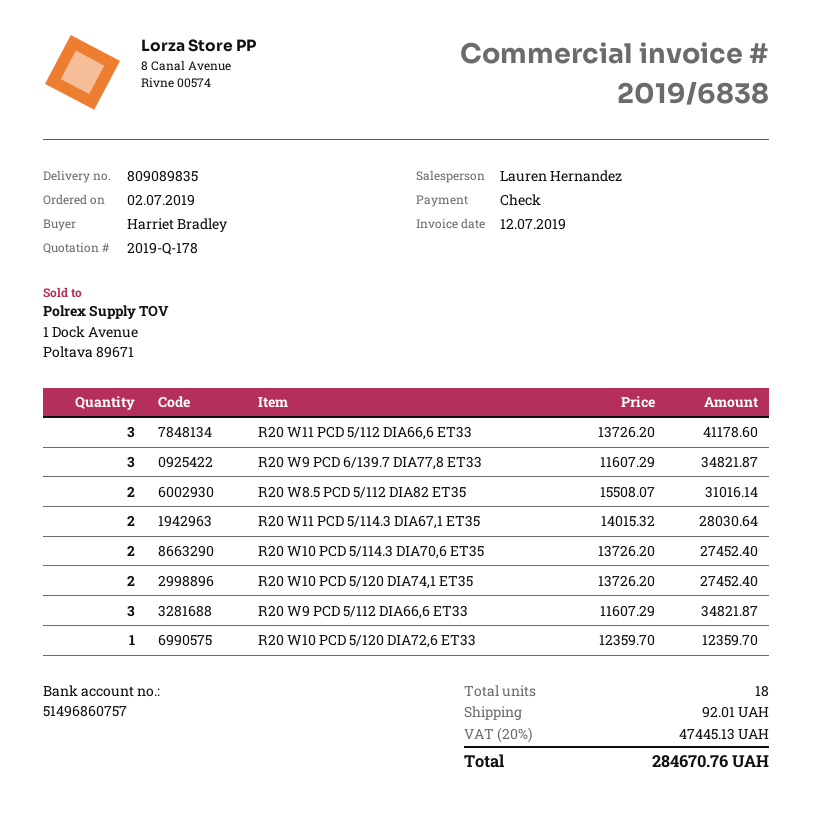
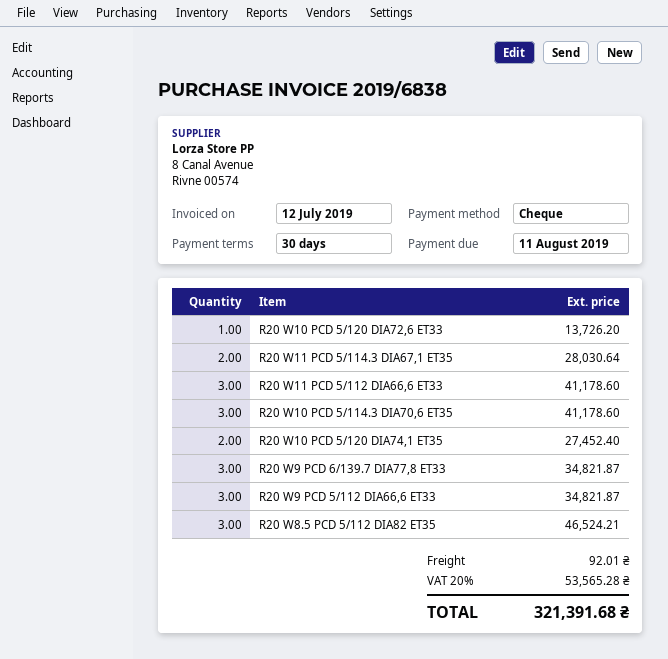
R20 W8.5 PCD 5/112 DIA82 ET35: 2 for 31016.14 -> 3 for 46524.21
R20 W10 PCD 5/114.3 DIA70,6 ET35: 2 for 27452.40 -> 3 for 41178.60
R20 W10 PCD 5/120 DIA72,6 ET33: 1 for 12359.70 -> 1 for 13726.20
tax: 20% = 47445.13 -> 20% = 53565.28
total: 284670.76 -> 321391.68

